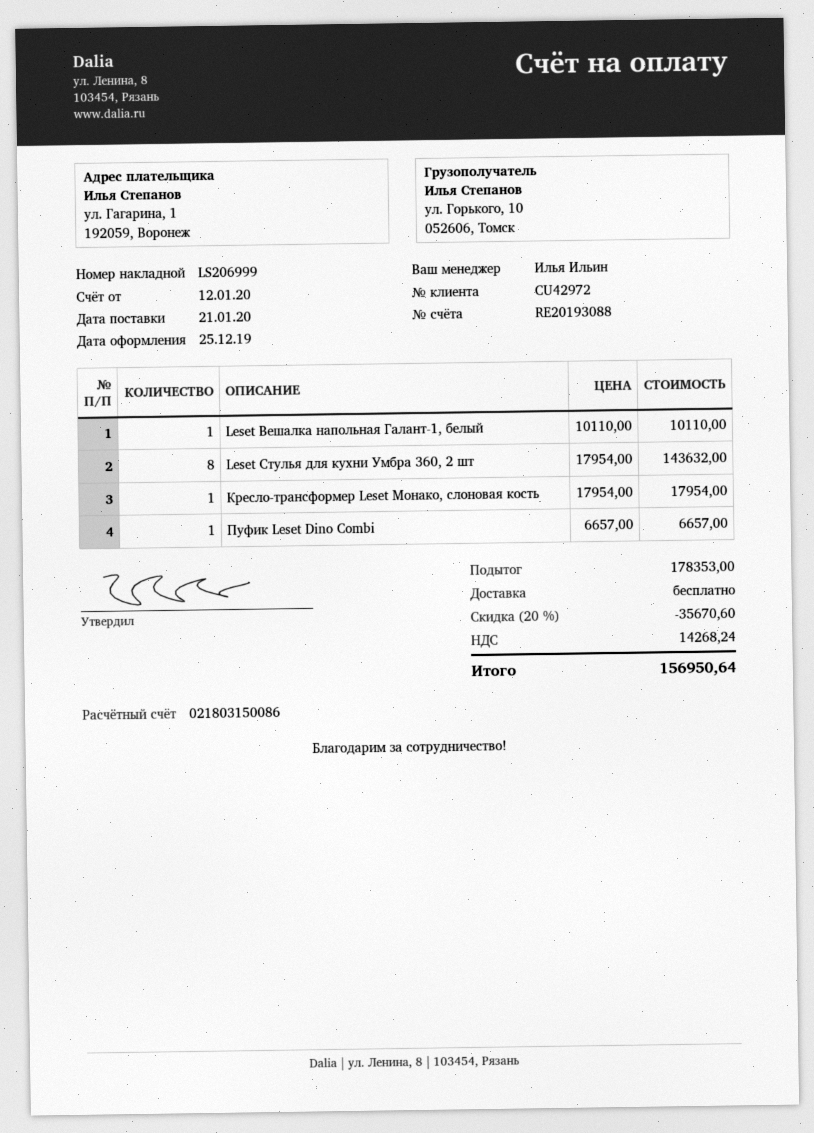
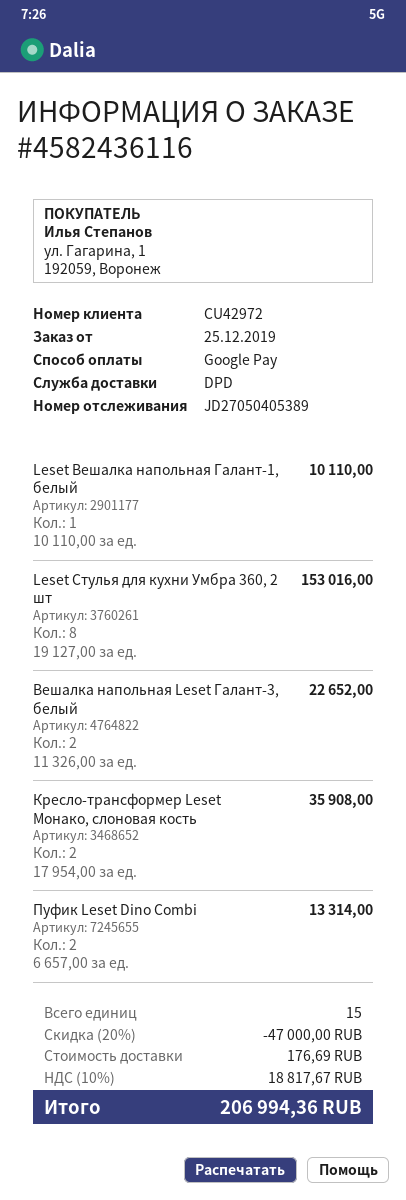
Leset Стулья для кухни Умбра 360, 2 шт: 8 x 17954.00 = 143632.00 -> 8 x 19127.00 = 153016.00
Кресло-трансформер Leset Монако, слоновая кость: 1 x 17954.00 = 17954.00 -> 2 x 17954.00 = 35908.00
Пуфик Leset Dino Combi: 1 x 6657.00 = 6657.00 -> 2 x 6657.00 = 13314.00
Вешалка напольная Leset Галант-3, белый: none -> 2 x 11326.00 = 22652.00
discount: 20% = 35670.60 -> 20% = 47000.00
shipping: 0.00 -> 176.69
tax: 14268.24 -> 18817.67
total: 156950.64 -> 206994.36

